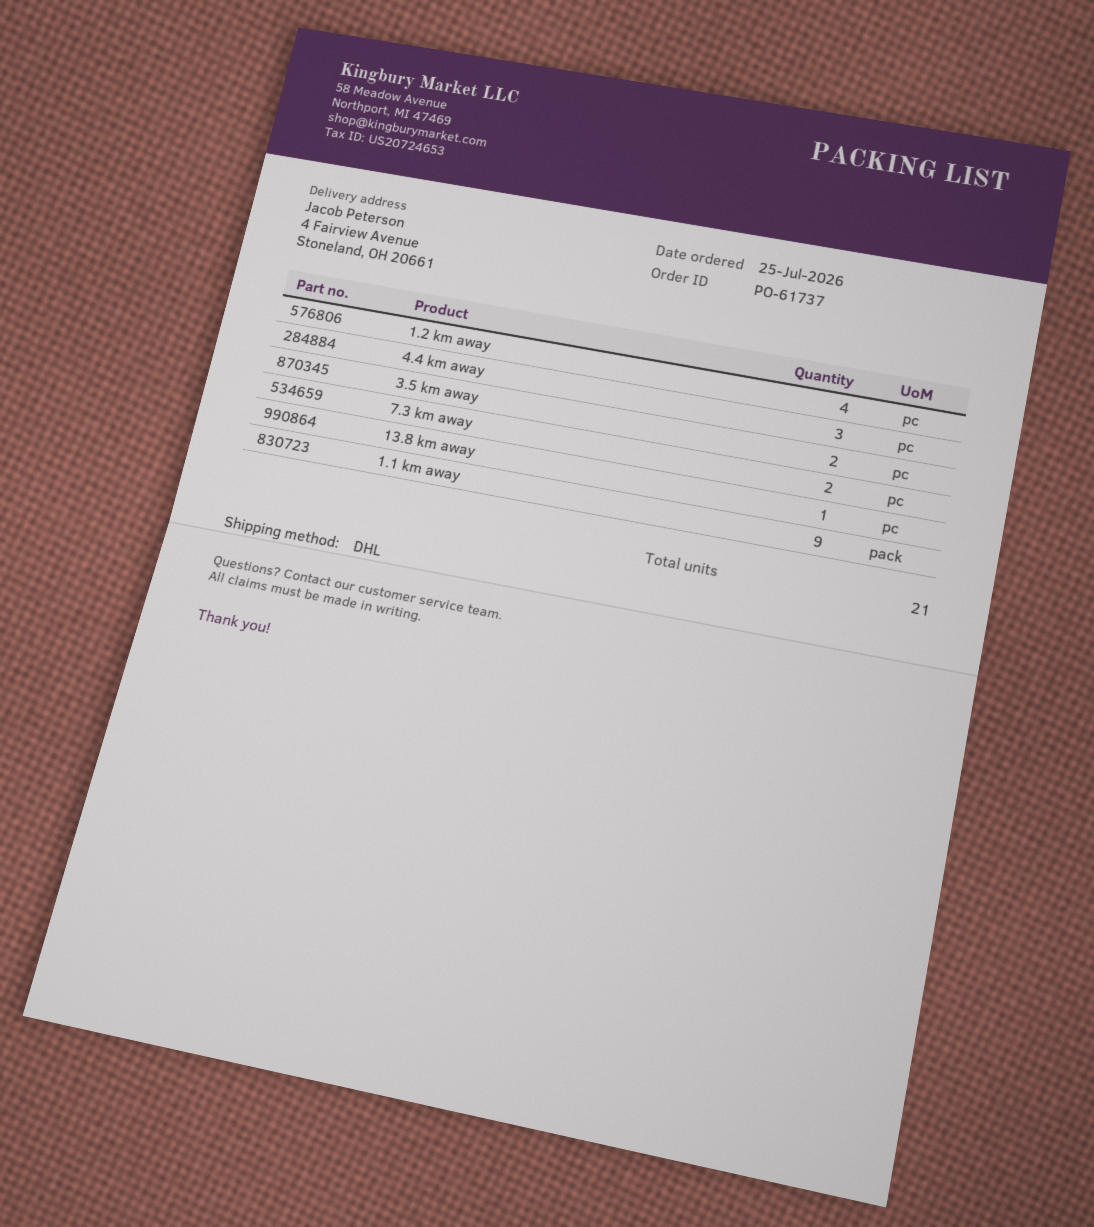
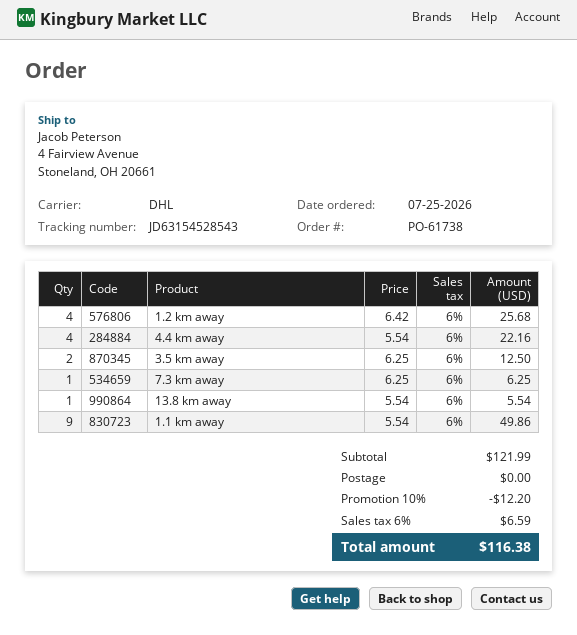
order number: PO-61737 -> PO-61738
4.4 km away: 3 -> 4
7.3 km away: 2 -> 1

